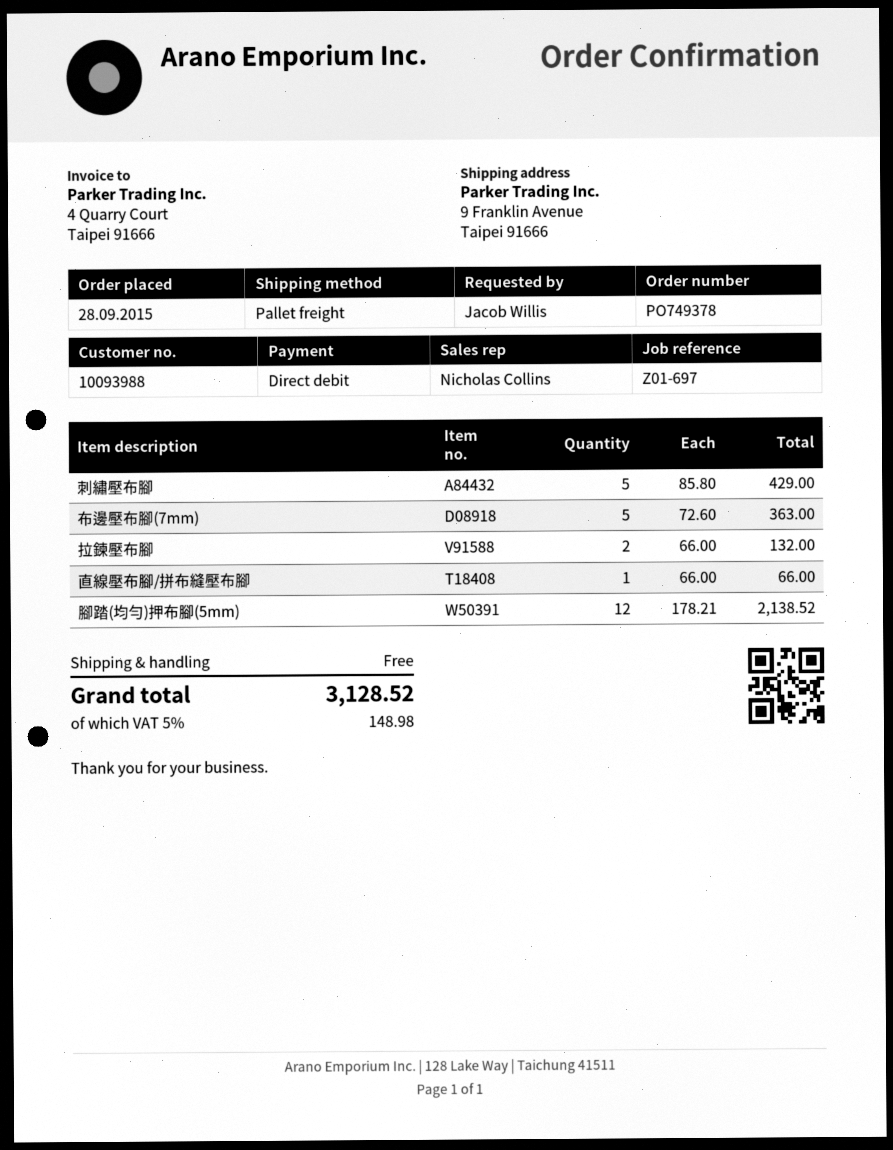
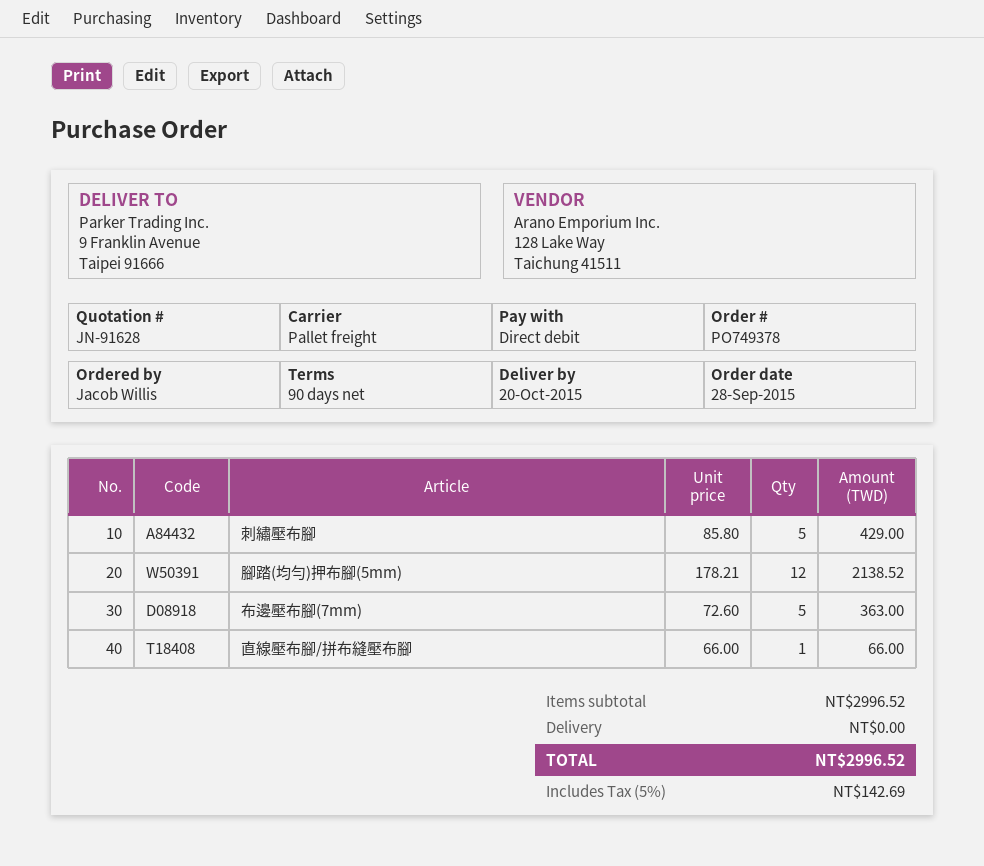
拉鍊壓布腳: 2 x 66.00 = 132.00 -> none
tax: 5% = 148.98 -> 5% = 142.69
total: 3128.52 -> 2996.52

